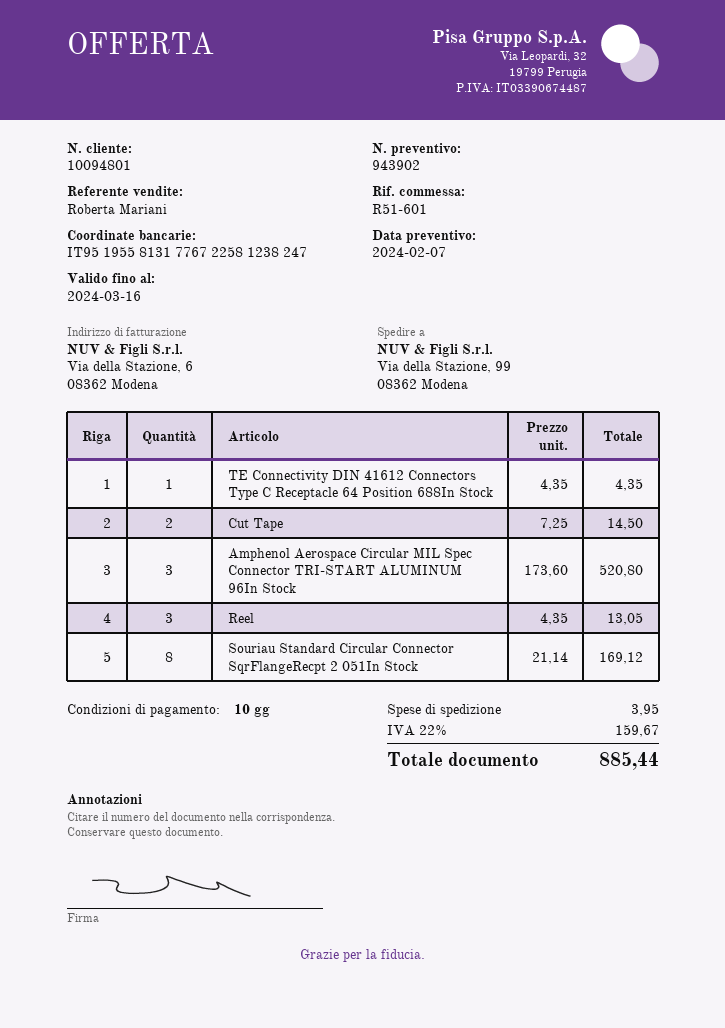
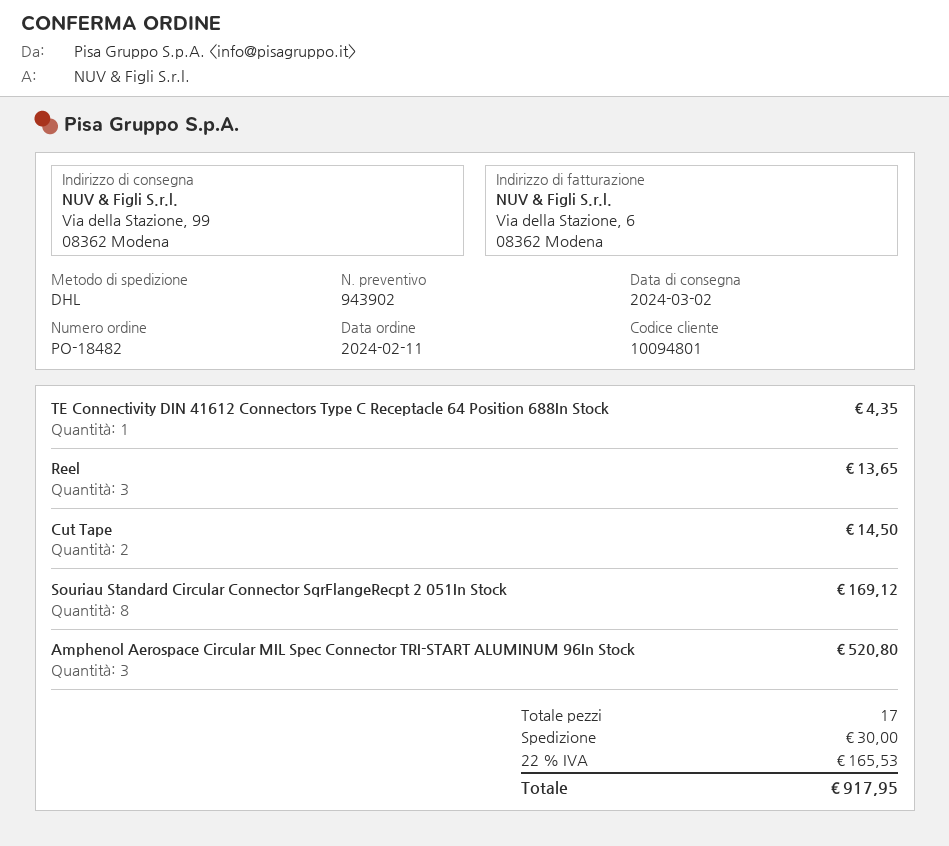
Reel: 3 for 13.05 -> 3 for 13.65
shipping: 3.95 -> 30.00
tax: 22% = 159.67 -> 22% = 165.53
total: 885.44 -> 917.95

